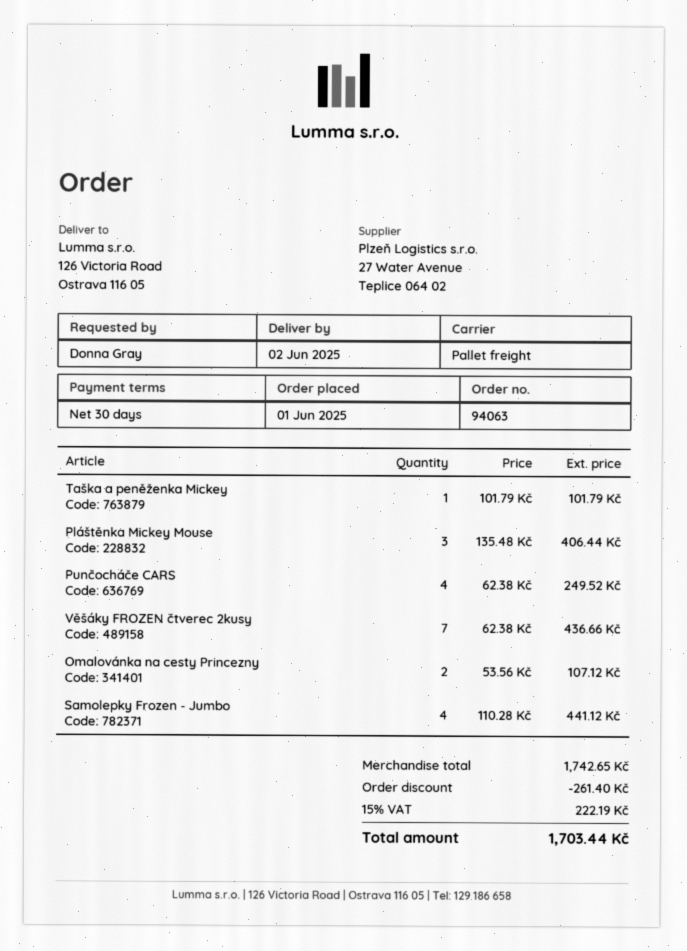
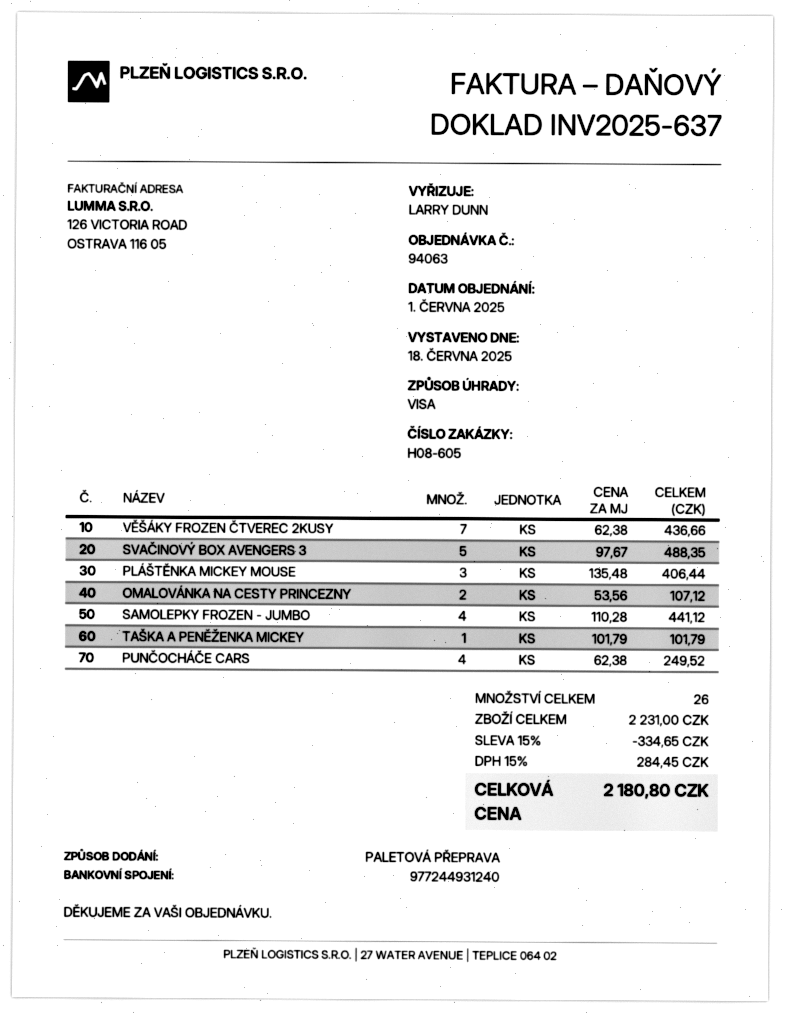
SVAČINOVÝ BOX AVENGERS 3: none -> 5 x 97.67 = 488.35
subtotal: 1742.65 -> 2231.00
discount: 261.40 -> 334.65
tax: 15% = 222.19 -> 15% = 284.45
total: 1703.44 -> 2180.80

